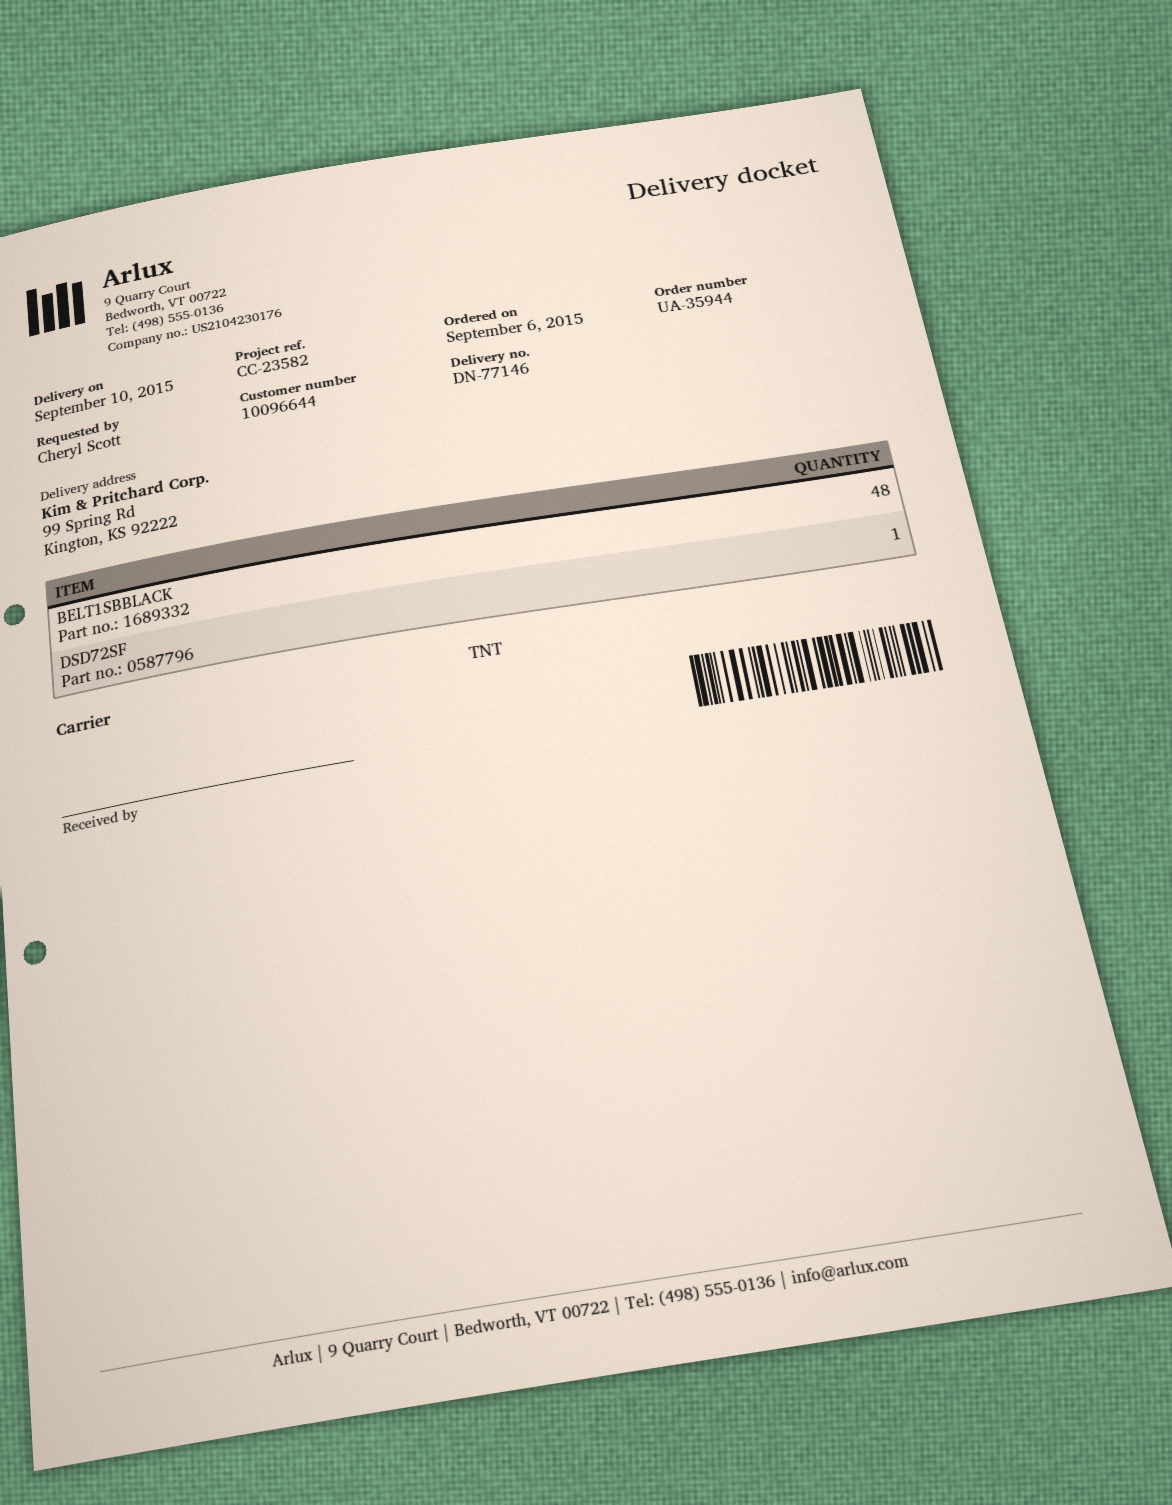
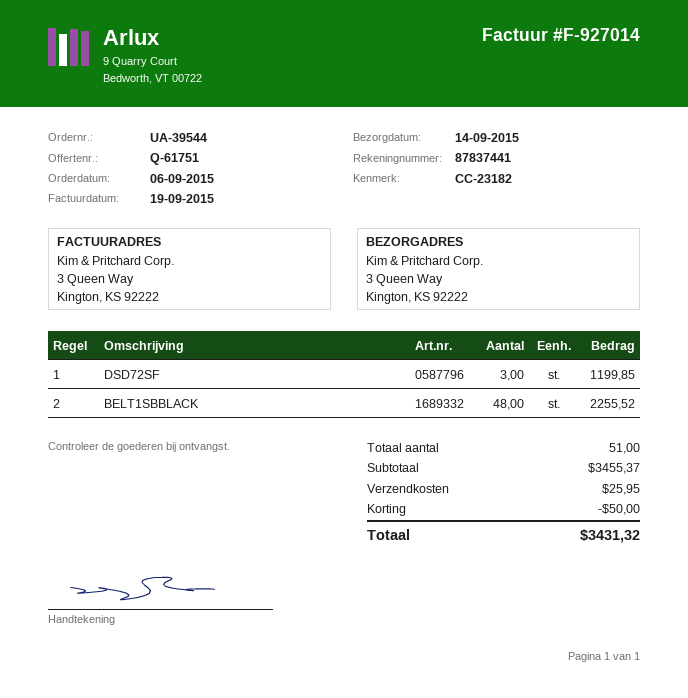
order number: UA-35944 -> UA-39544
delivery date: 2015-09-10 -> 2015-09-14
reference: CC-23582 -> CC-23182
ship to: 99 Spring Rd, Kington, KS 92222 -> 3 Queen Way, Kington, KS 92222
DSD72SF: 1 -> 3

